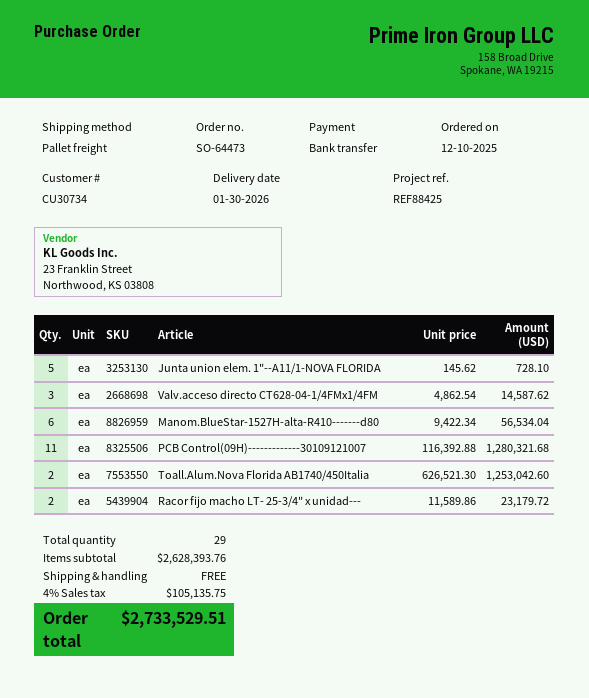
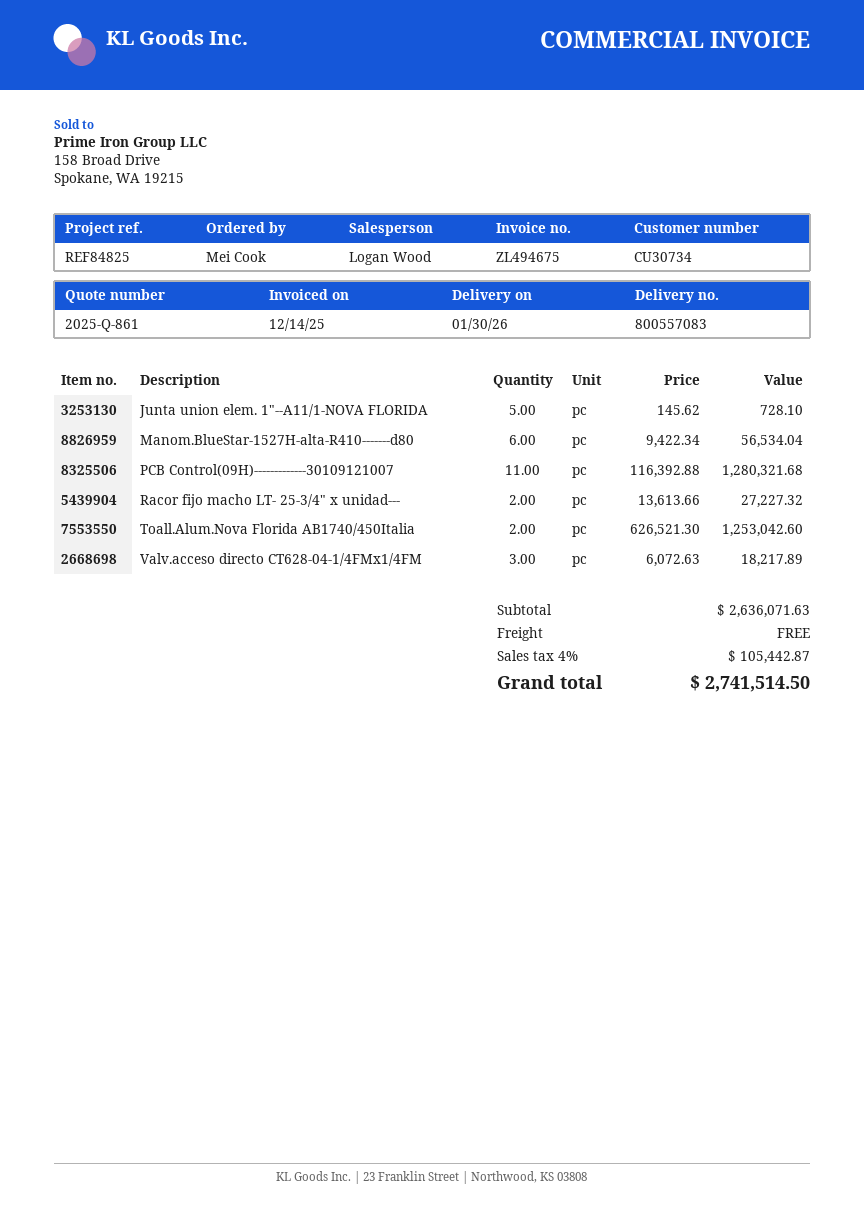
reference: REF88425 -> REF84825
Valv.acceso directo CT628-04-1/4FMx1/4FM: 3 x 4862.54 = 14587.62 -> 3 x 6072.63 = 18217.89
Racor fijo macho LT- 25-3/4" x unidad---: 2 x 11589.86 = 23179.72 -> 2 x 13613.66 = 27227.32
subtotal: 2628393.76 -> 2636071.63
tax: 4% = 105135.75 -> 4% = 105442.87
total: 2733529.51 -> 2741514.50

